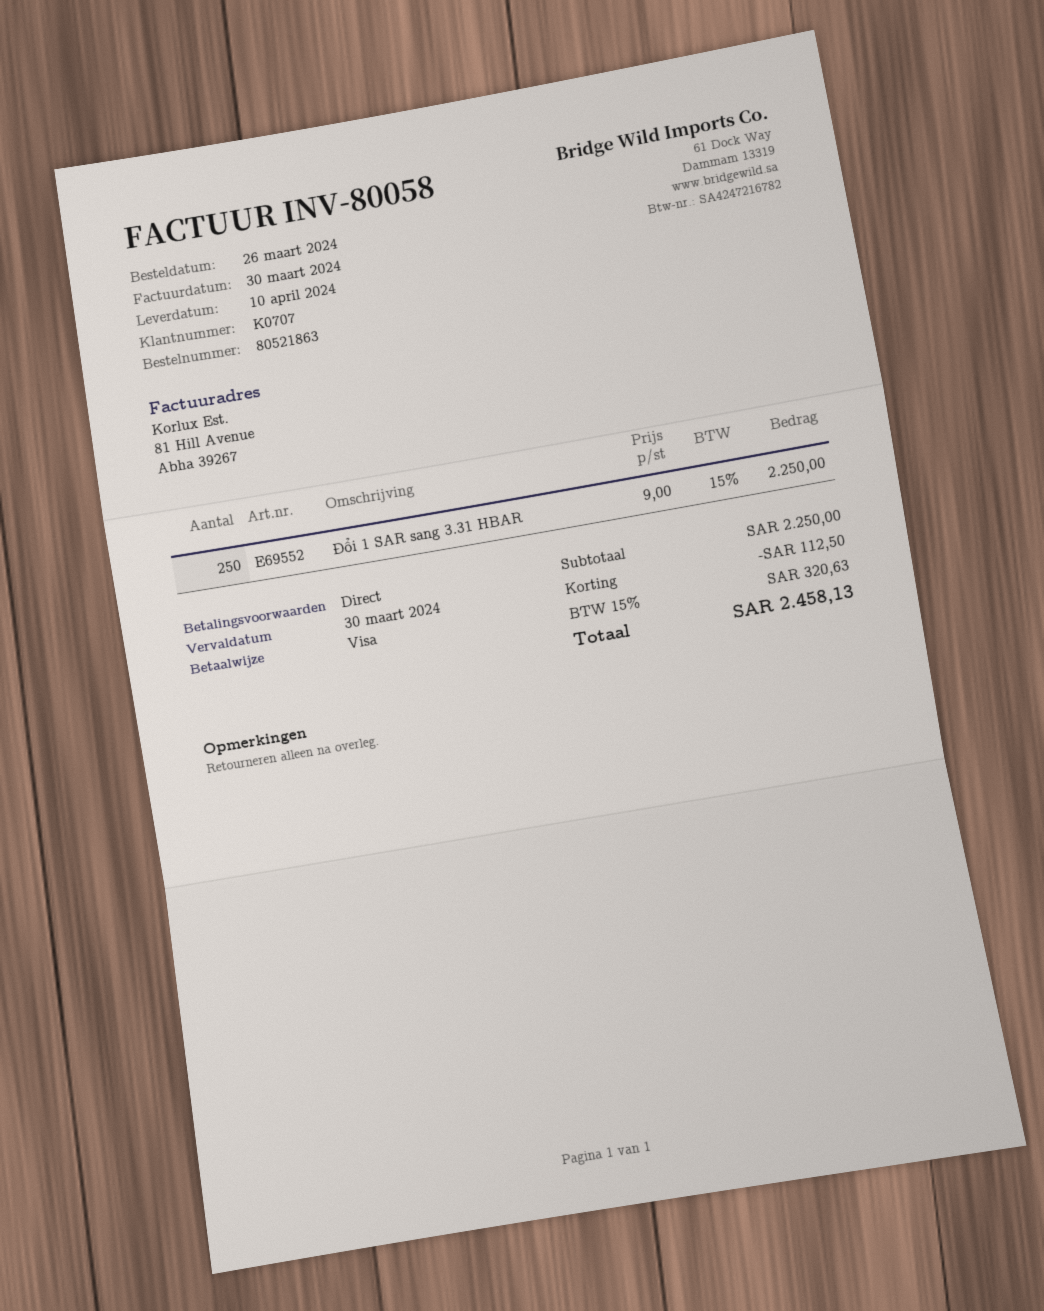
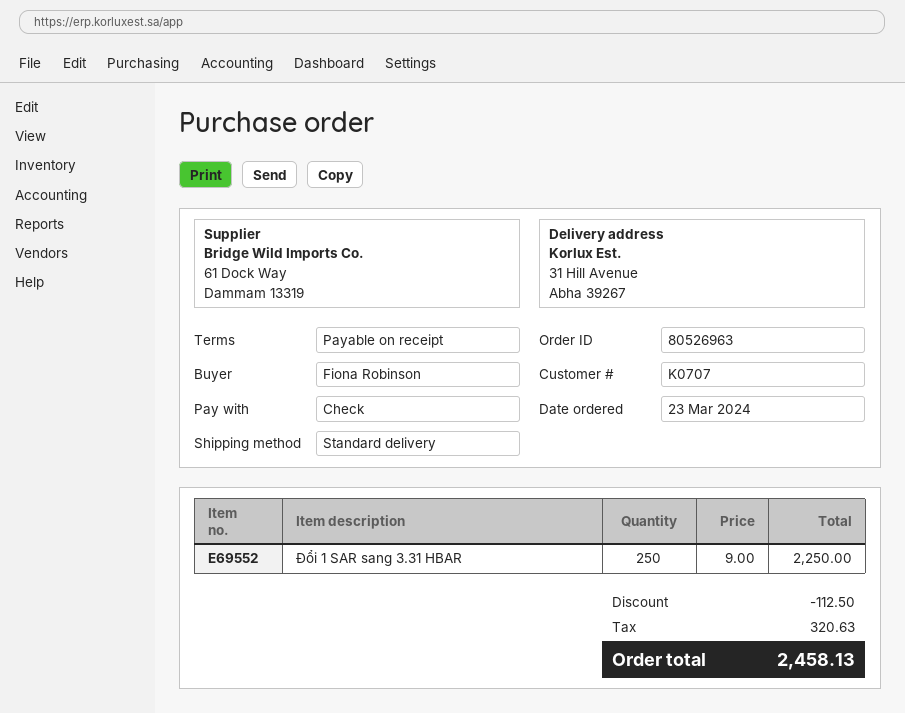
order number: 80521863 -> 80526963
order date: 2024-03-26 -> 2024-03-23
payment method: Visa -> cheque

